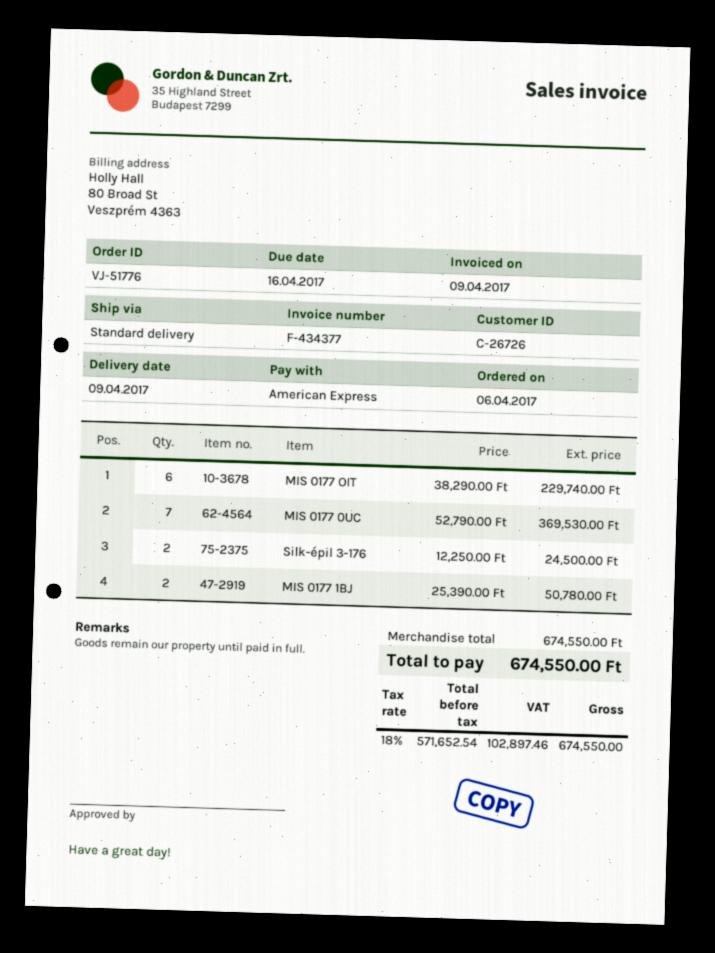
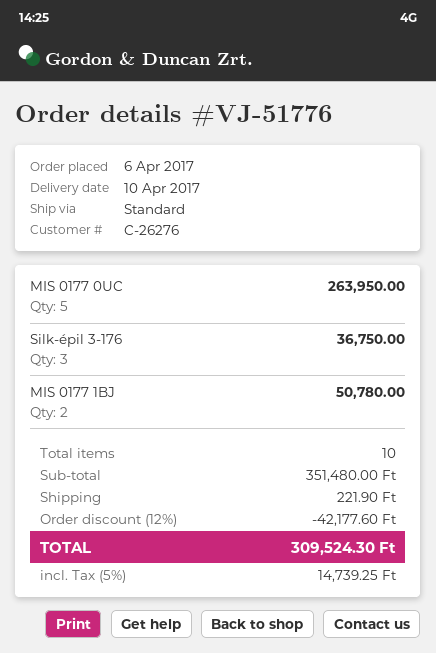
delivery date: 2017-04-09 -> 2017-04-10
customer number: C-26726 -> C-26276
MIS 0177 OIT: 6 for 229740.00 -> none
MIS 0177 0UC: 7 for 369530.00 -> 5 for 263950.00
Silk-épil 3-176: 2 for 24500.00 -> 3 for 36750.00
subtotal: 674550.00 -> 351480.00
discount: none -> 12% = 42177.60
shipping: none -> 221.90
tax: 18% = 102897.46 -> 5% = 14739.25
total: 674550.00 -> 309524.30

